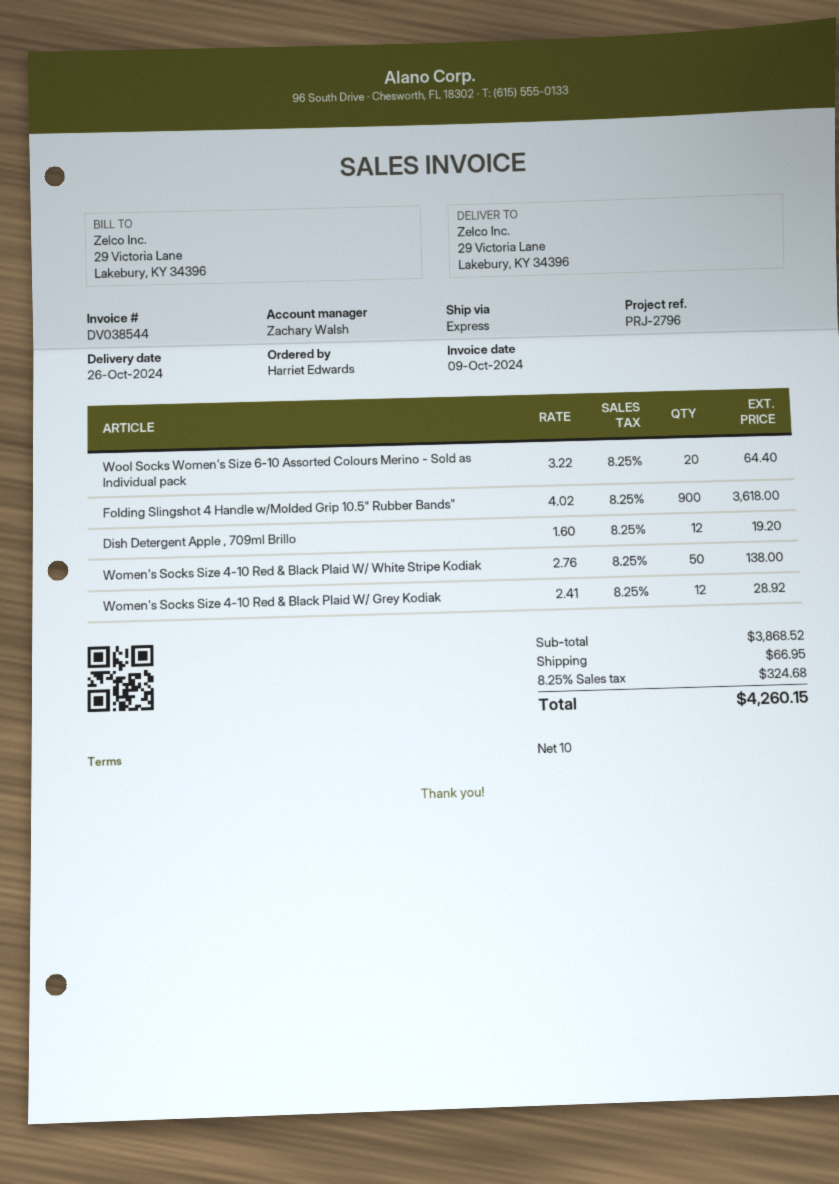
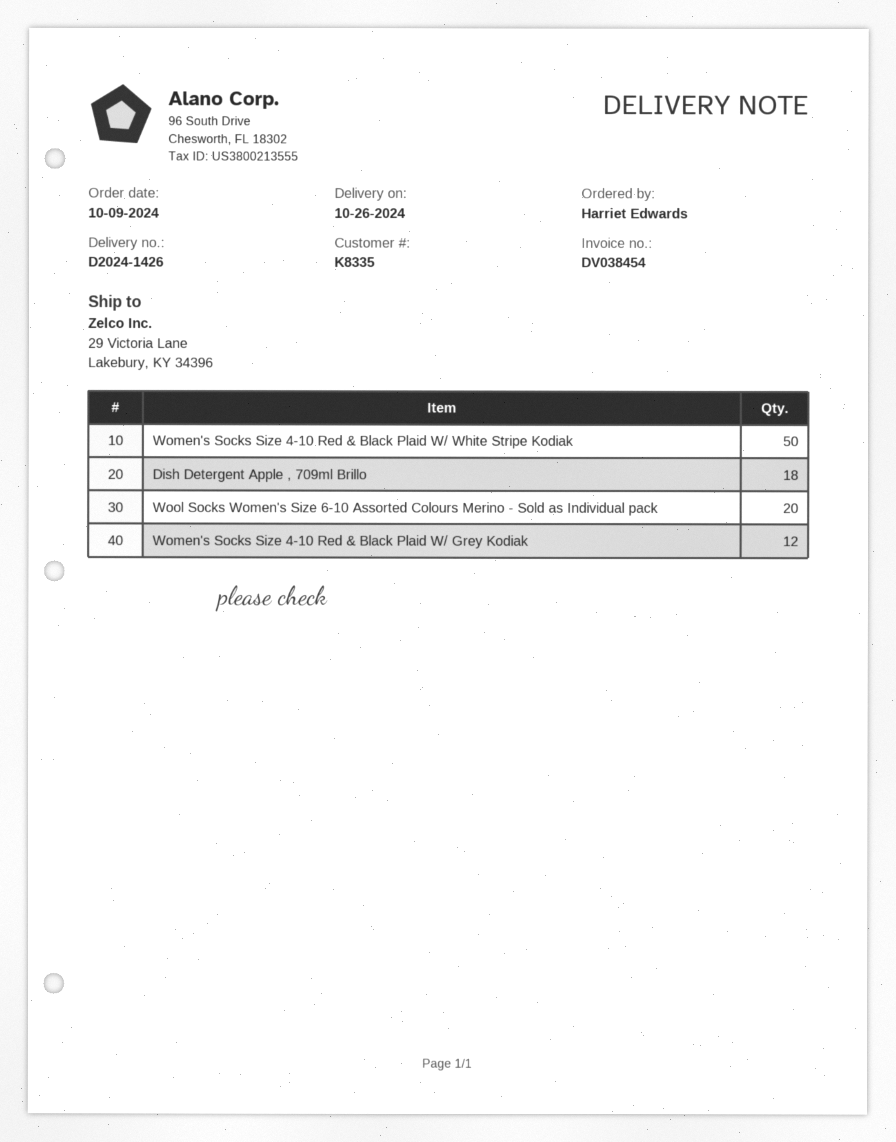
invoice number: DV038544 -> DV038454
Folding Slingshot 4 Handle w/Molded Grip 10.5" Rubber Bands": 900 -> none
Dish Detergent Apple , 709ml Brillo: 12 -> 18

